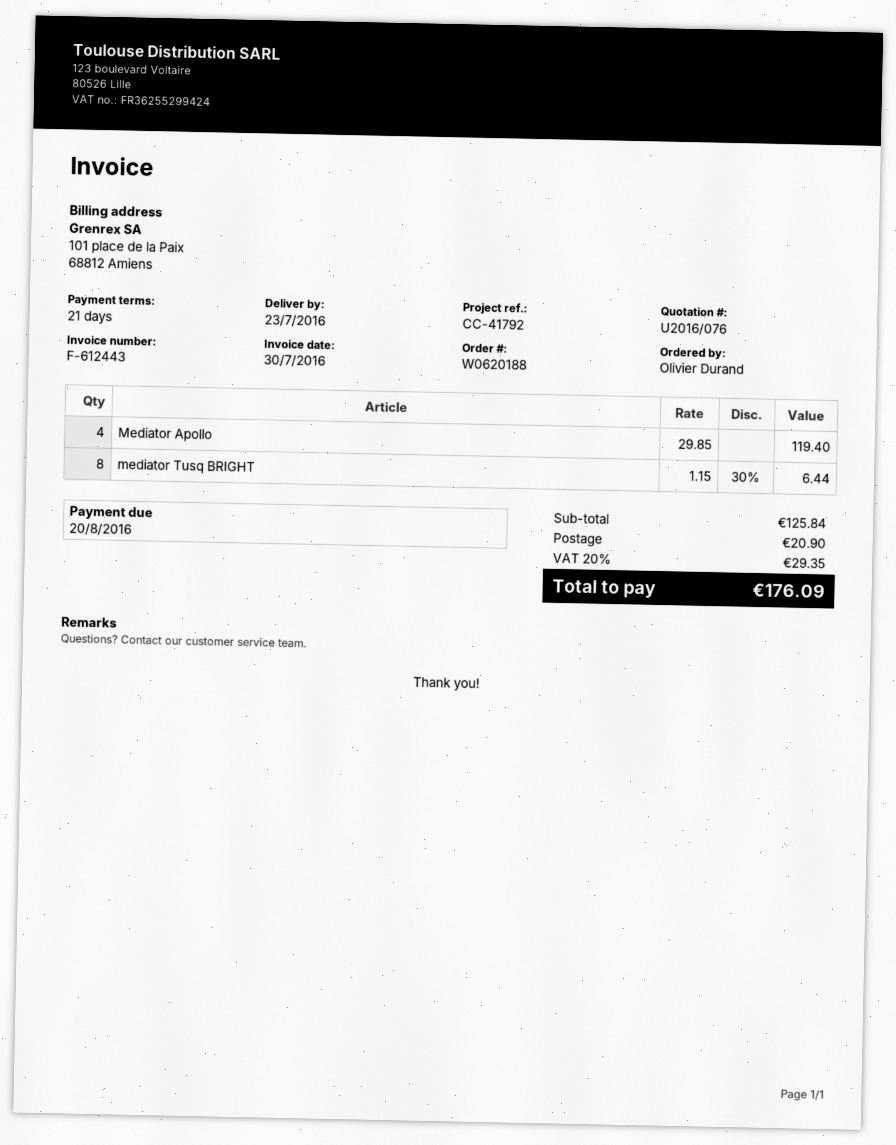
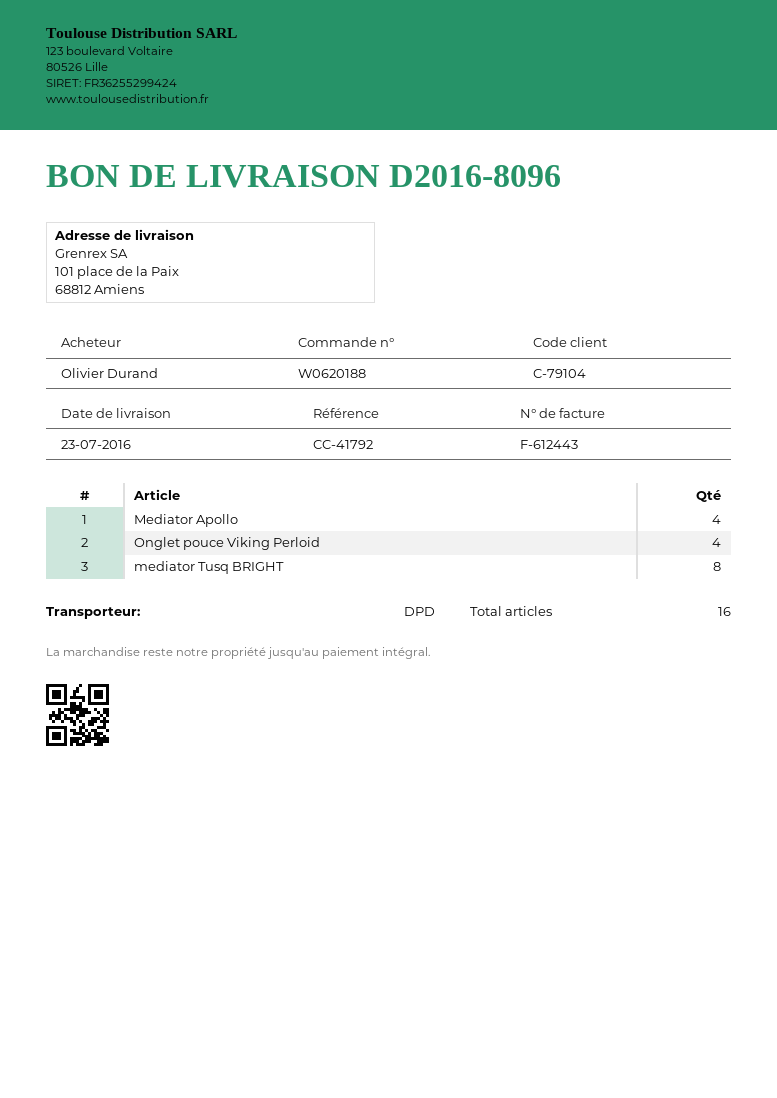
Onglet pouce Viking Perloid: none -> 4

